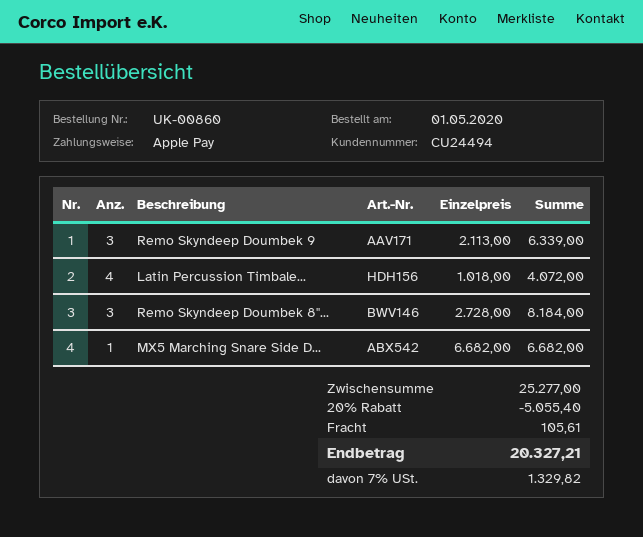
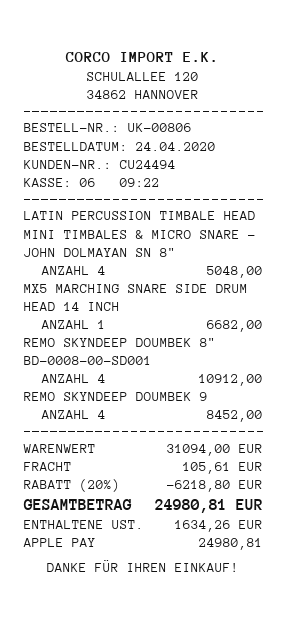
order number: UK-00860 -> UK-00806
order date: 2020-05-01 -> 2020-04-24
Remo Skyndeep Doumbek 9: 3 for 6339.00 -> 4 for 8452.00
Latin Percussion Timbale...: 4 for 4072.00 -> 4 for 5048.00
Remo Skyndeep Doumbek 8"...: 3 for 8184.00 -> 4 for 10912.00
subtotal: 25277.00 -> 31094.00
discount: 20% = 5055.40 -> 20% = 6218.80
tax: 1329.82 -> 1634.26
total: 20327.21 -> 24980.81

